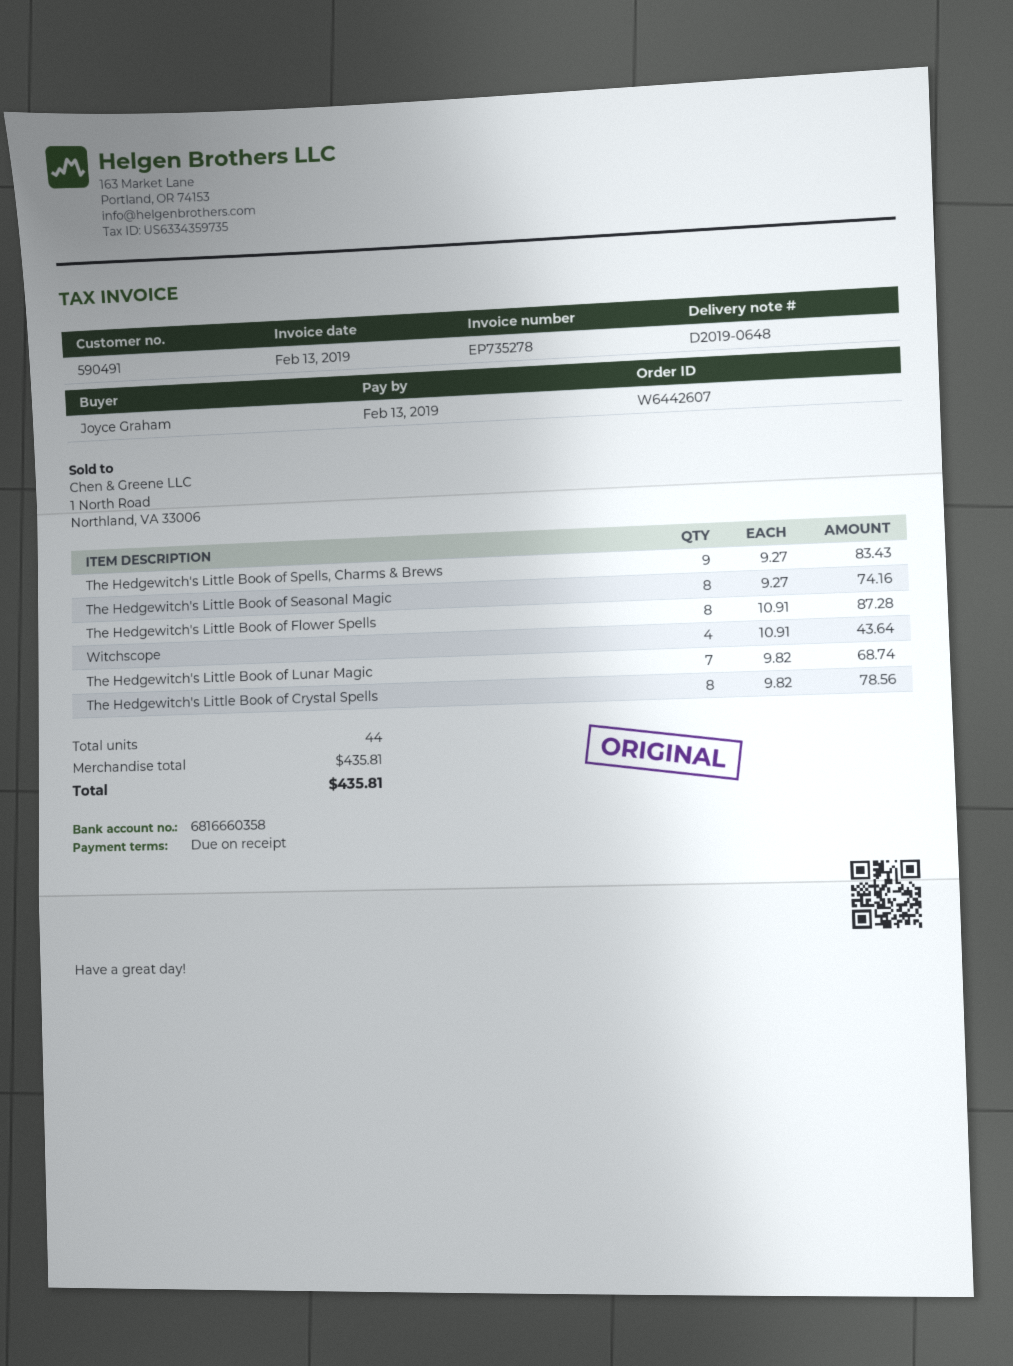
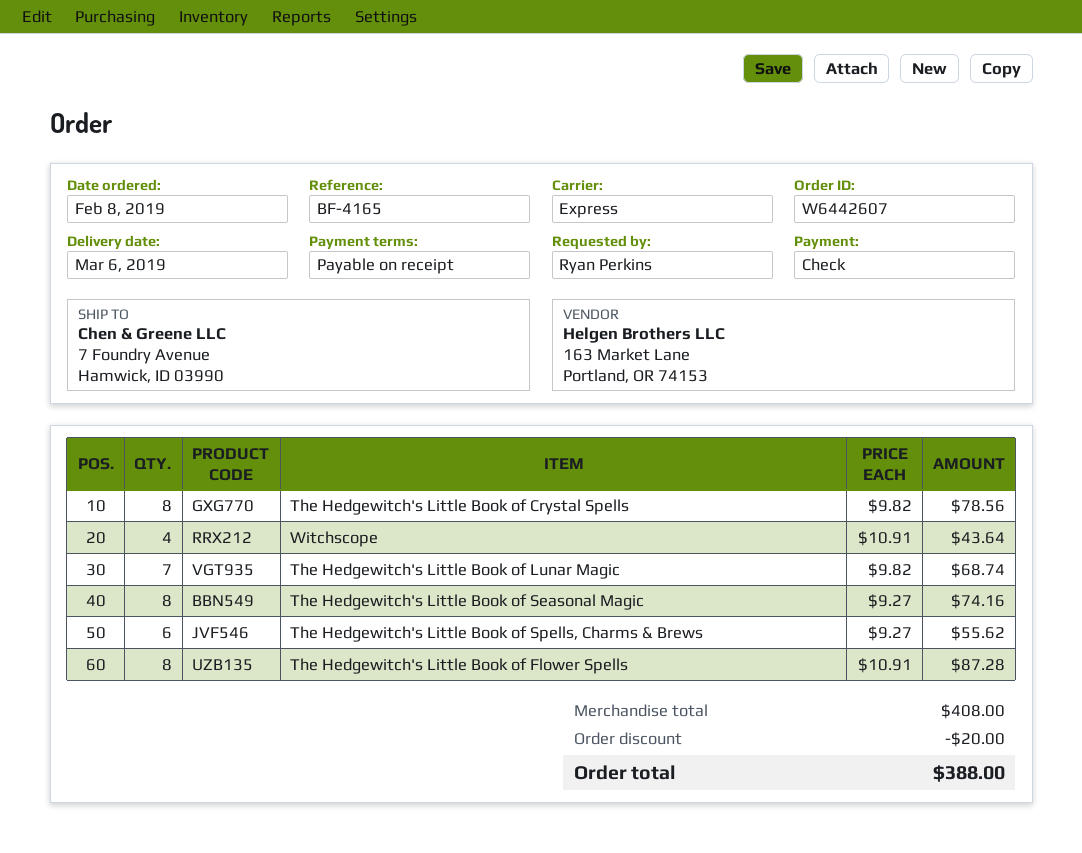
ordered by: Joyce Graham -> Ryan Perkins
The Hedgewitch's Little Book of Spells, Charms & Brews: 9 x 9.27 = 83.43 -> 6 x 9.27 = 55.62
subtotal: 435.81 -> 408.00
discount: none -> 20.00
total: 435.81 -> 388.00

